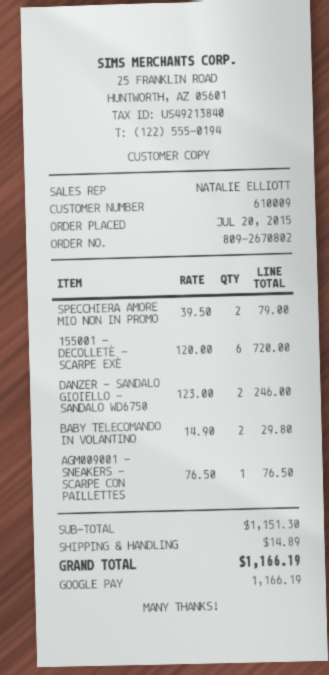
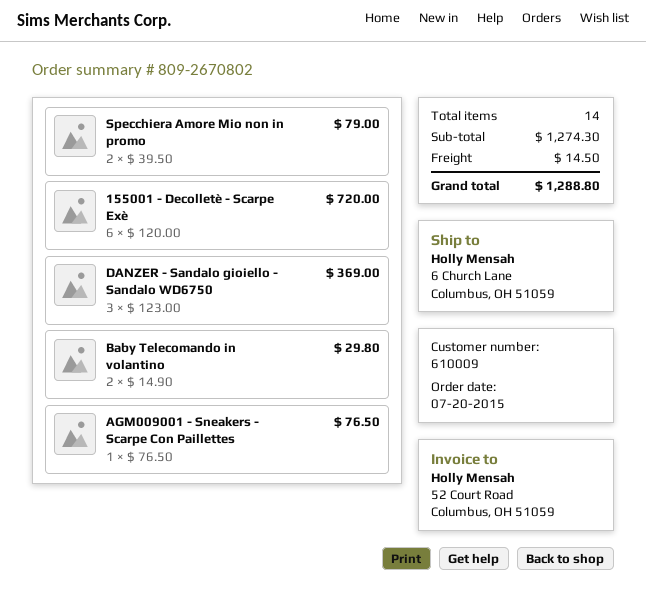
DANZER - SANDALO GIOIELLO - SANDALO WD6750: 2 x 123.00 = 246.00 -> 3 x 123.00 = 369.00
subtotal: 1151.30 -> 1274.30
shipping: 14.89 -> 14.50
total: 1166.19 -> 1288.80

